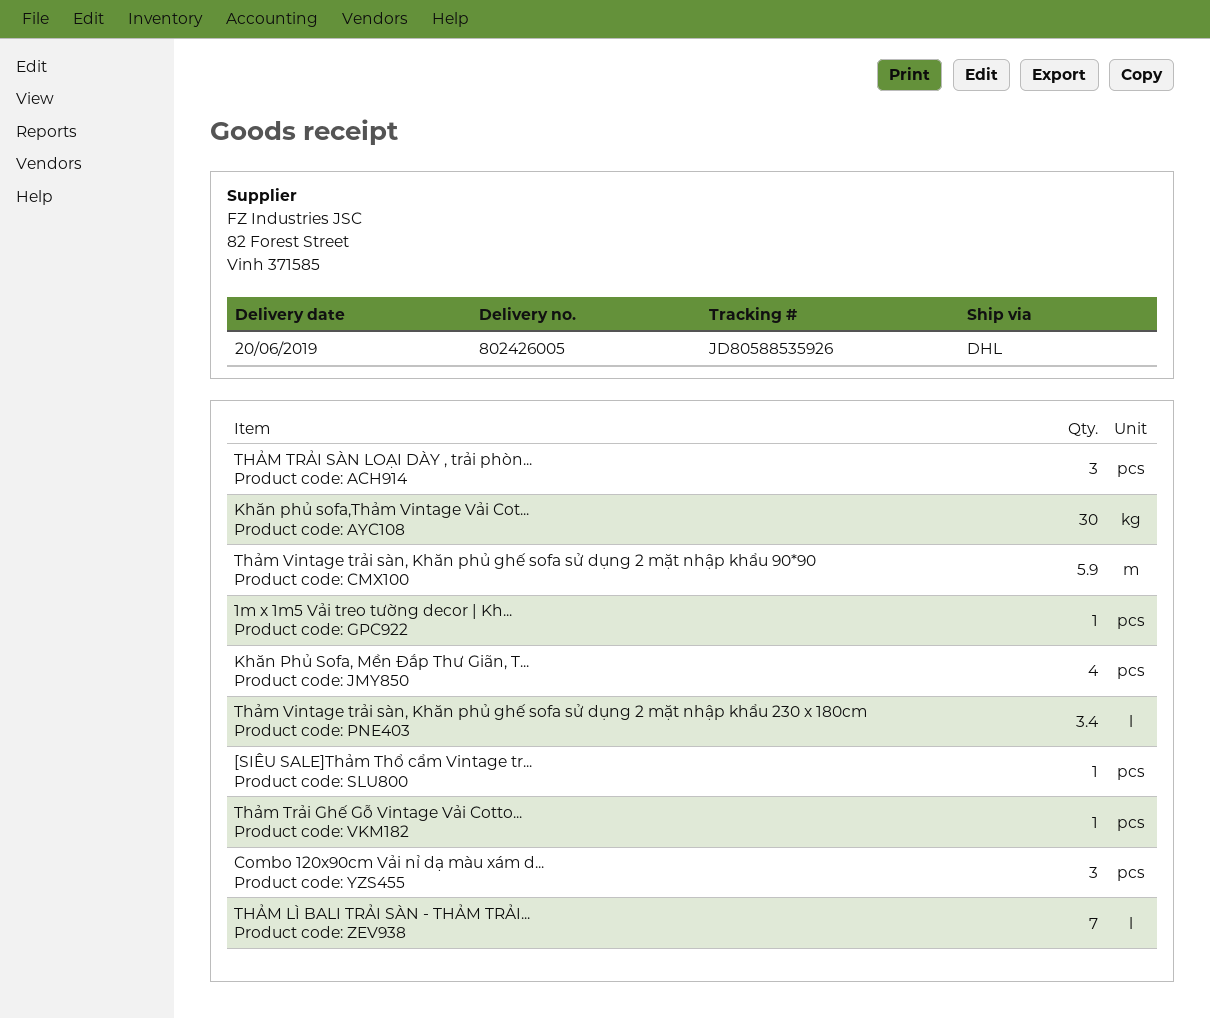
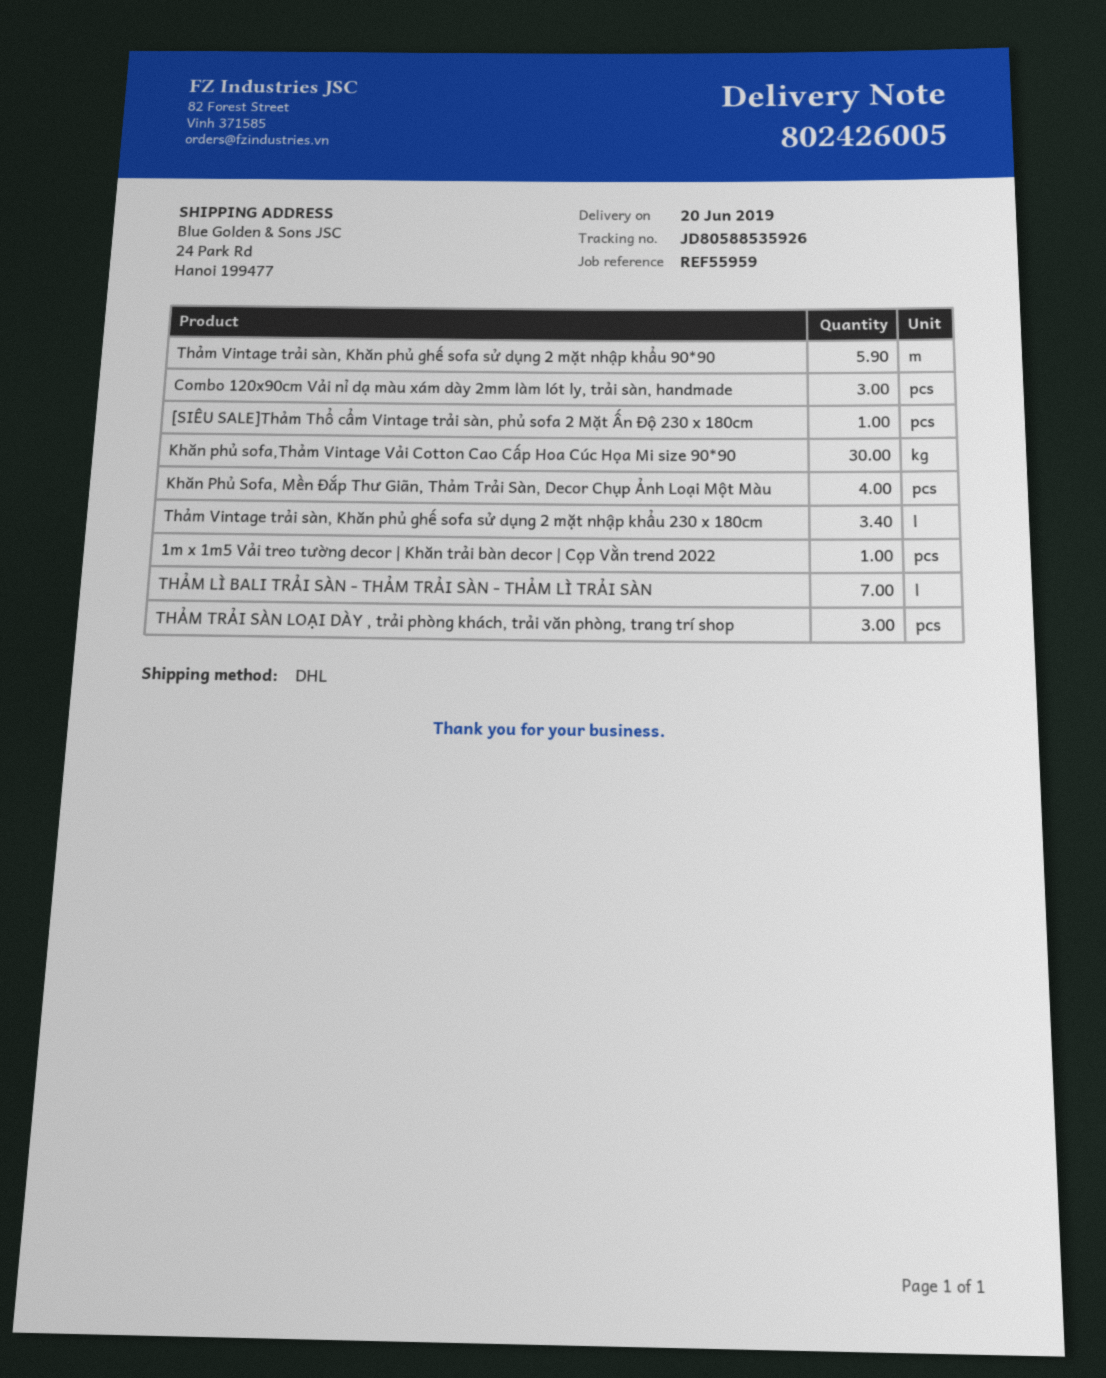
Thảm Trải Ghế Gỗ Vintage Vải Cotto...: 1 -> none

